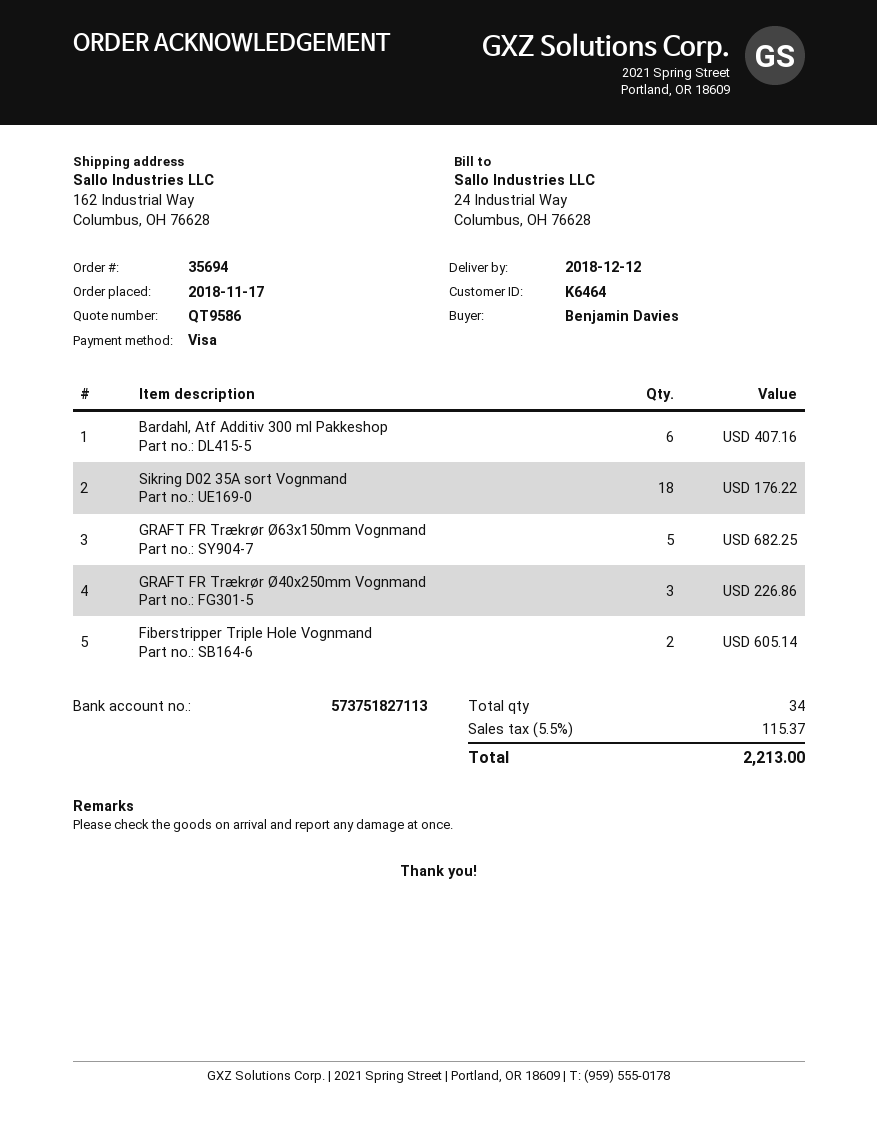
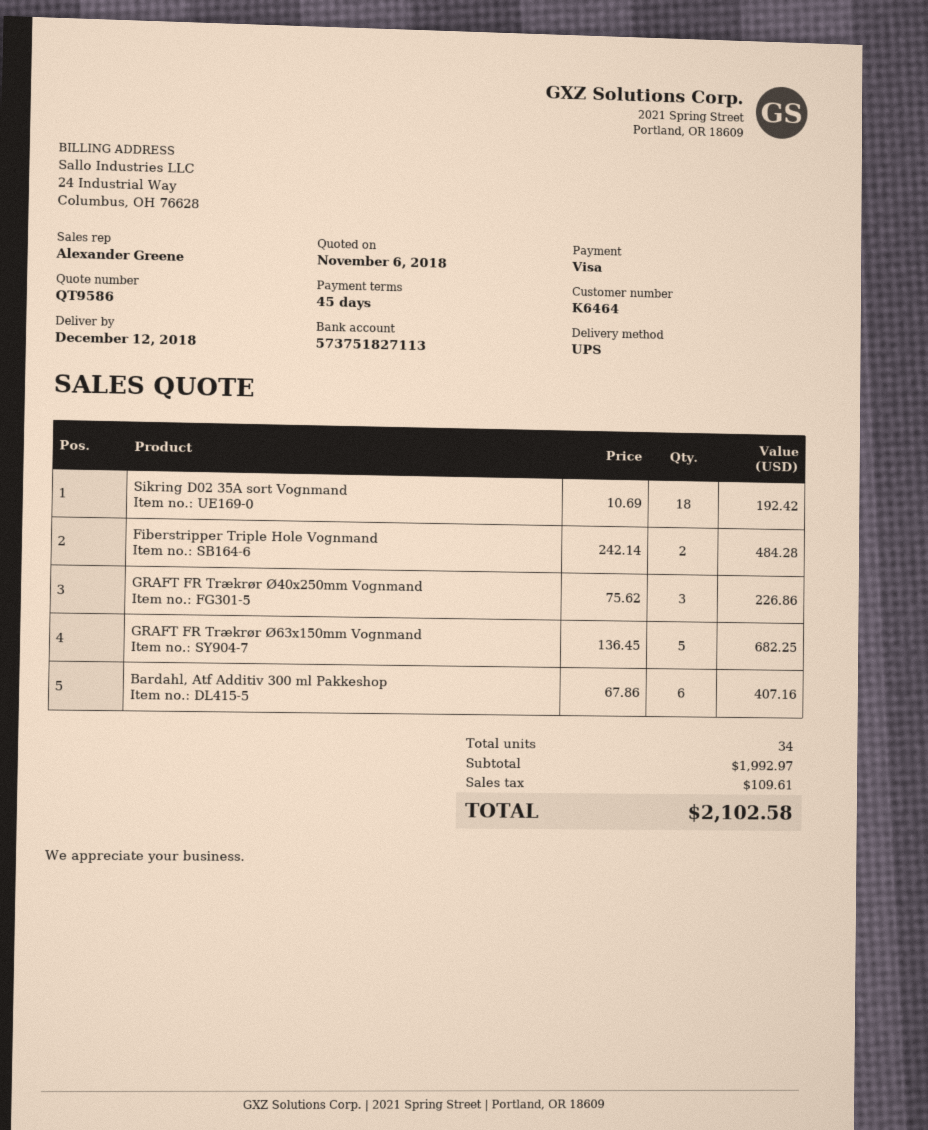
Sikring D02 35A sort Vognmand: 18 for 176.22 -> 18 for 192.42
Fiberstripper Triple Hole Vognmand: 2 for 605.14 -> 2 for 484.28
tax: 115.37 -> 109.61
total: 2213.00 -> 2102.58

